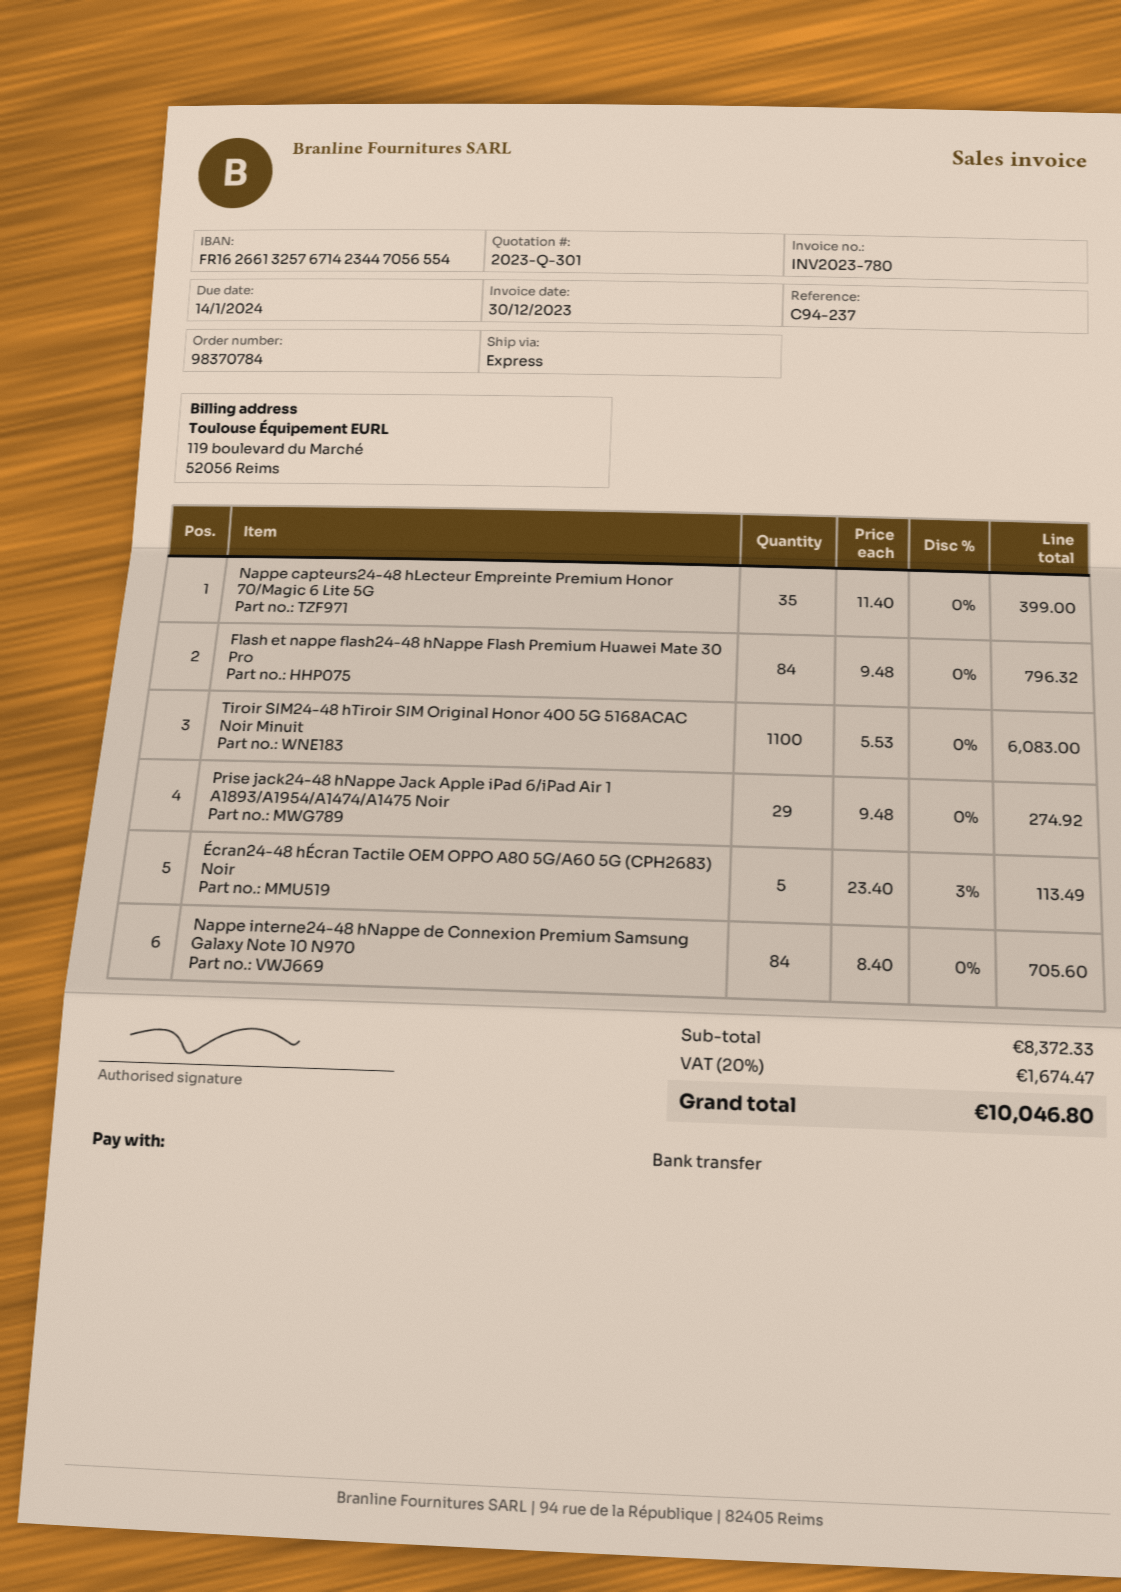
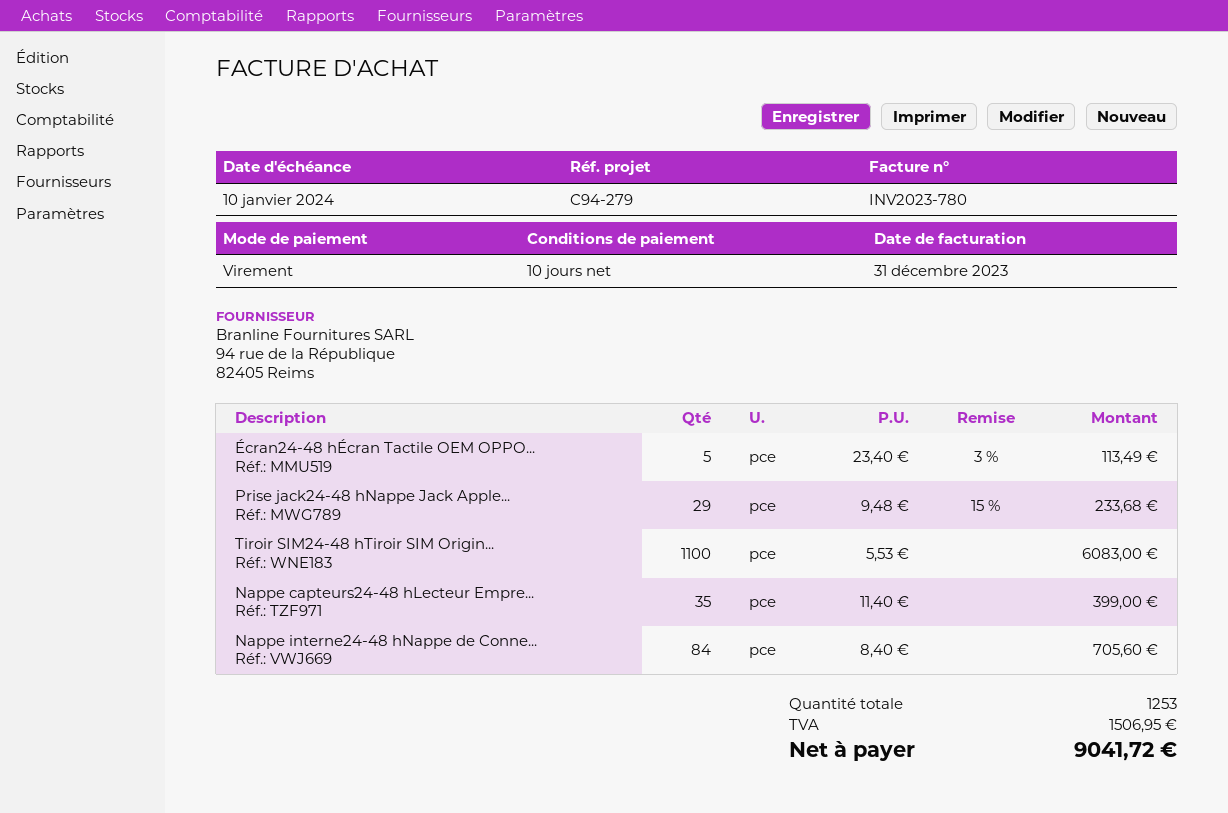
invoice date: 2023-12-30 -> 2023-12-31
due date: 2024-01-14 -> 2024-01-10
reference: C94-237 -> C94-279
Flash et nappe flash24-48 hNappe Flash Premium Huawei Mate 30 Pro: 84 x 9.48 = 796.32 -> none
Prise jack24-48 hNappe Jack Apple iPad 6/iPad Air 1 A1893/A1954/A1474/A1475 Noir: 29 x 9.48 = 274.92 -> 29 x 9.48 - 15% = 233.68
tax: 1674.47 -> 1506.95
total: 10046.80 -> 9041.72

